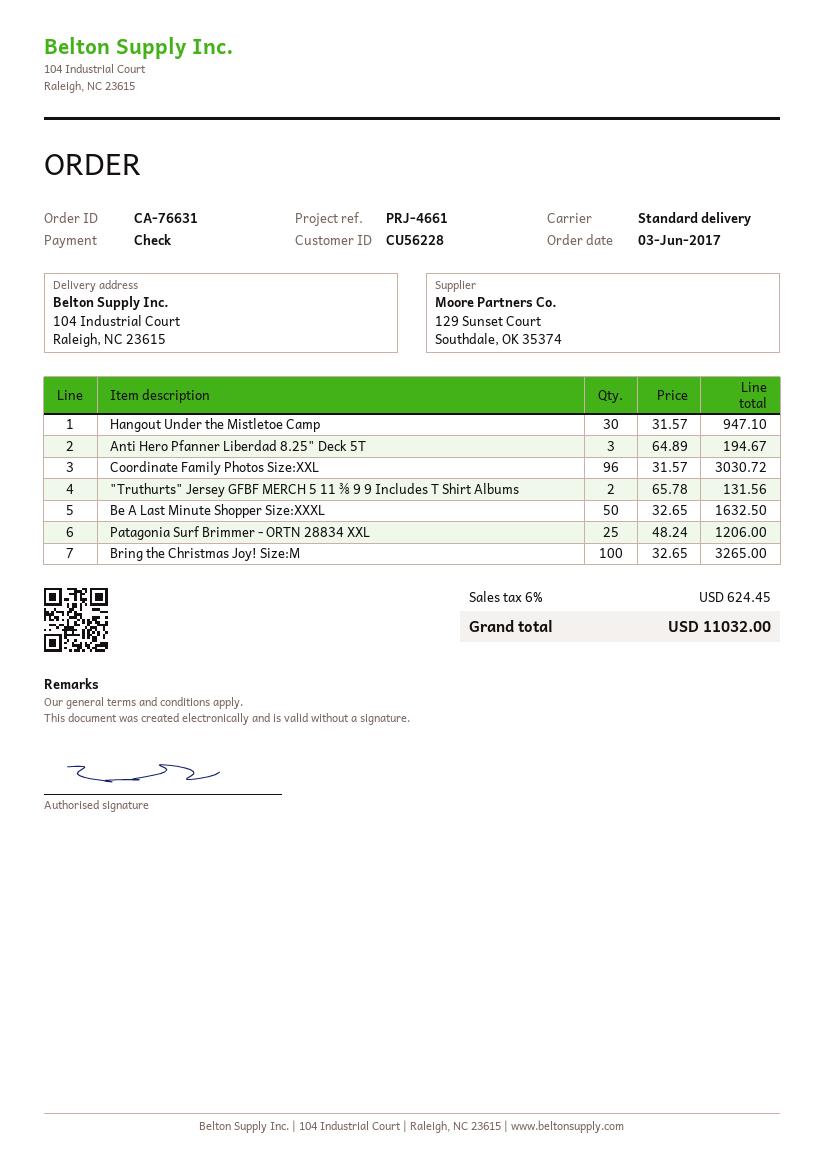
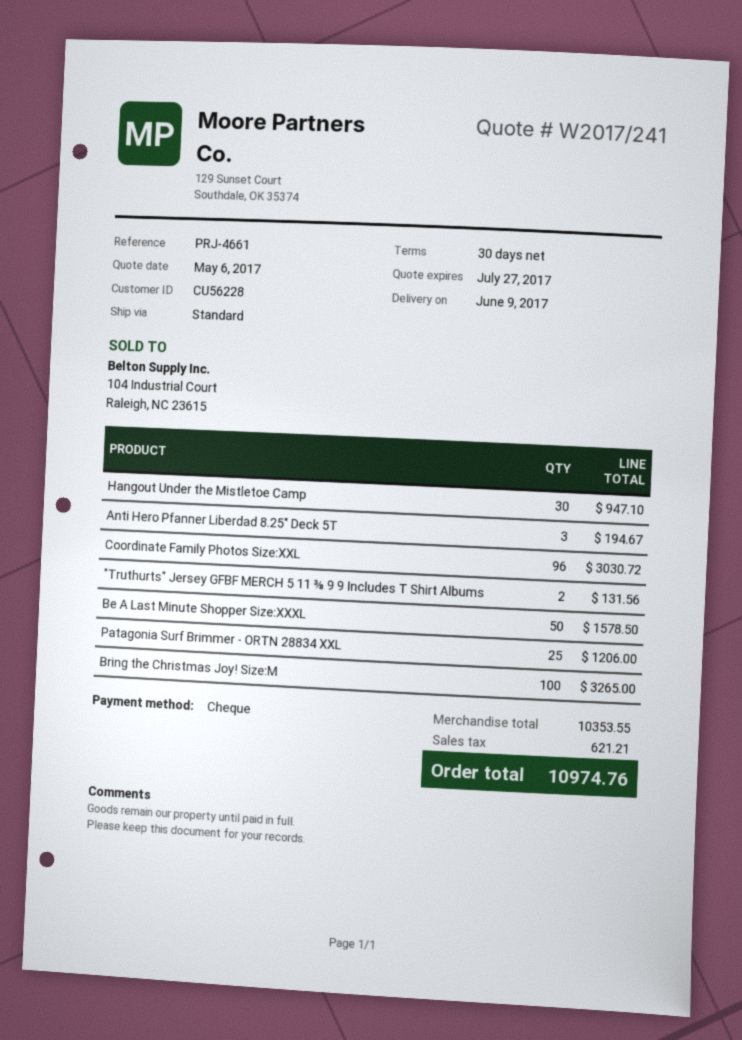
Be A Last Minute Shopper Size:XXXL: 50 for 1632.50 -> 50 for 1578.50
tax: 624.45 -> 621.21
total: 11032.00 -> 10974.76

